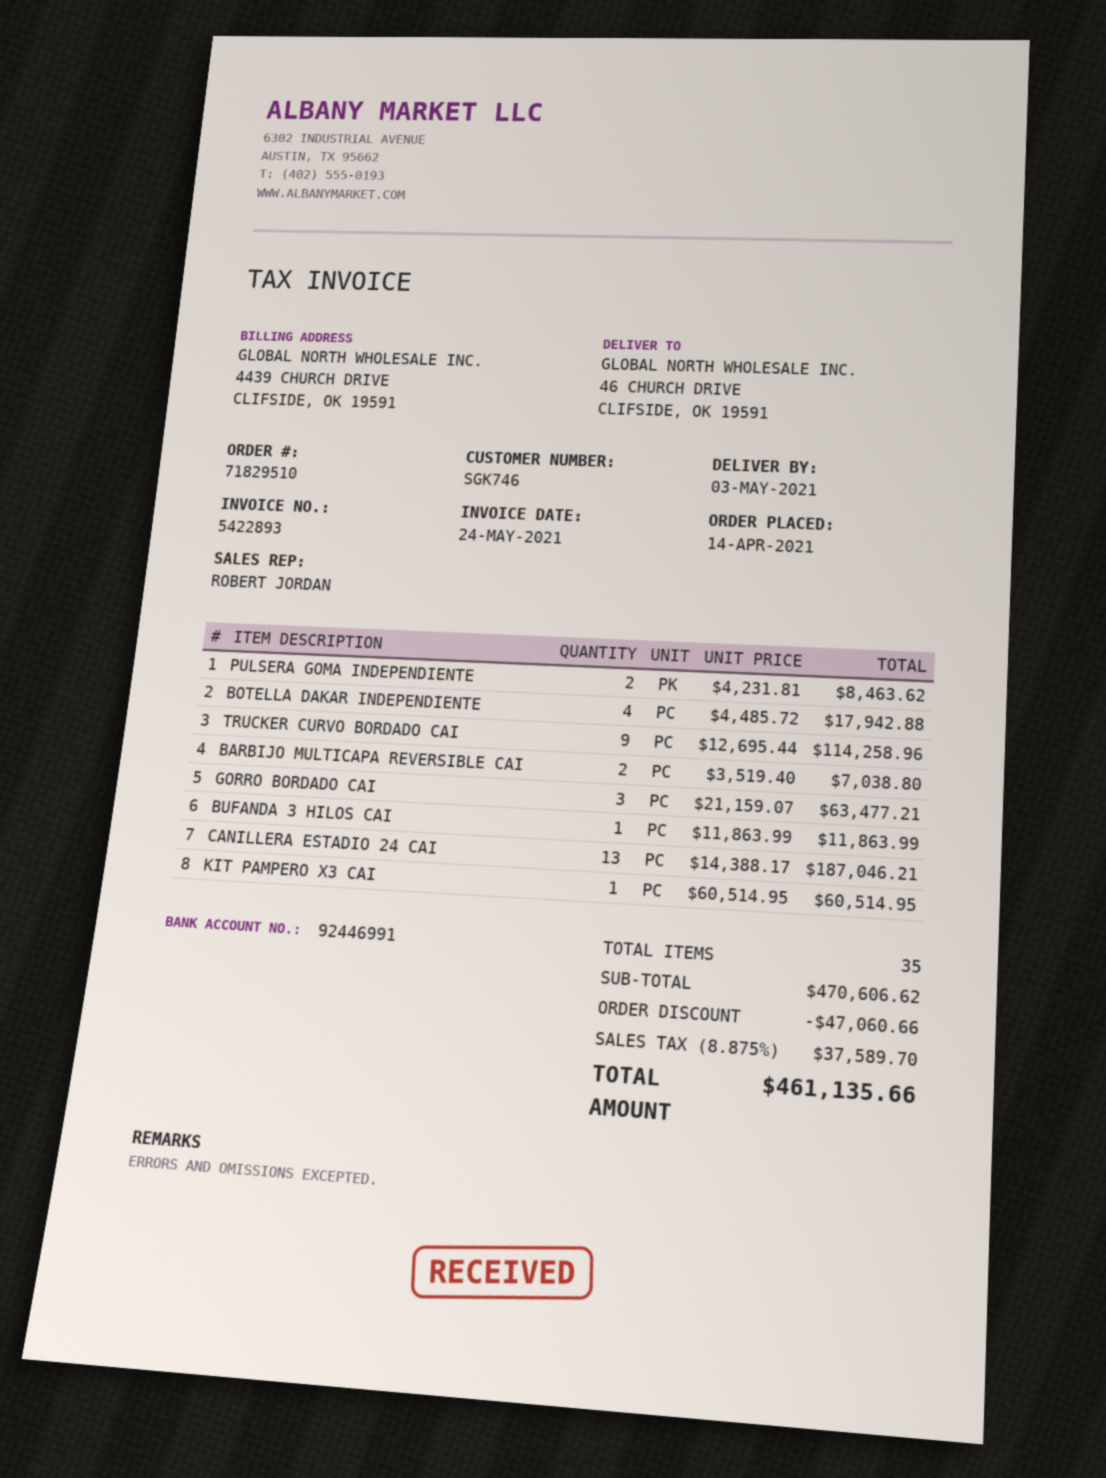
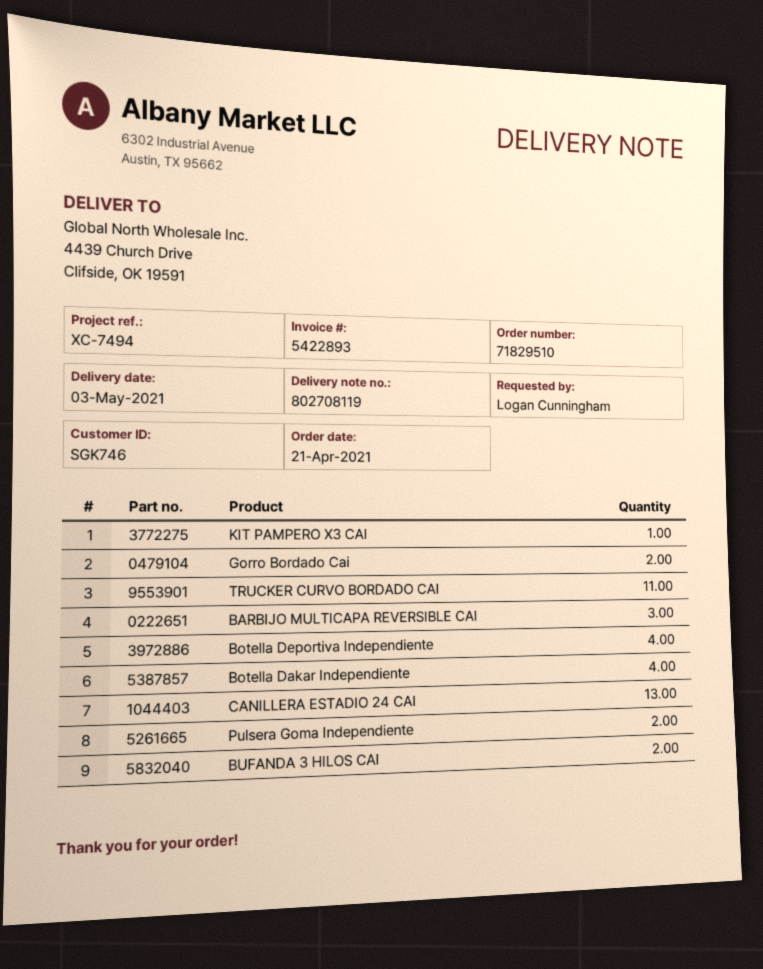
order date: 2021-04-14 -> 2021-04-21
ship to: 46 CHURCH DRIVE, CLIFSIDE, OK 19591 -> 4439 Church Drive, Clifside, OK 19591
TRUCKER CURVO BORDADO CAI: 9 -> 11
BARBIJO MULTICAPA REVERSIBLE CAI: 2 -> 3
GORRO BORDADO CAI: 3 -> 2
BUFANDA 3 HILOS CAI: 1 -> 2
Botella Deportiva Independiente: none -> 4

